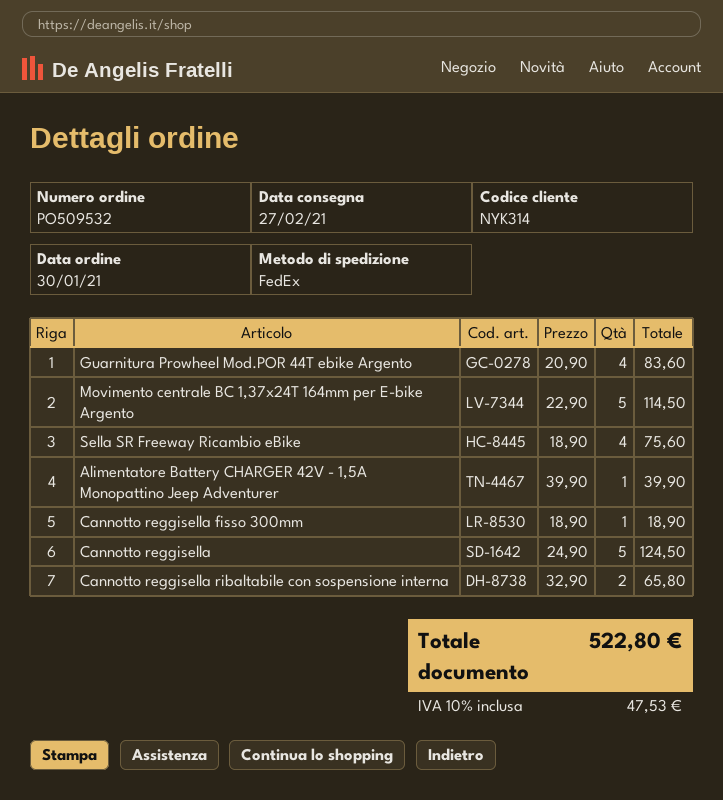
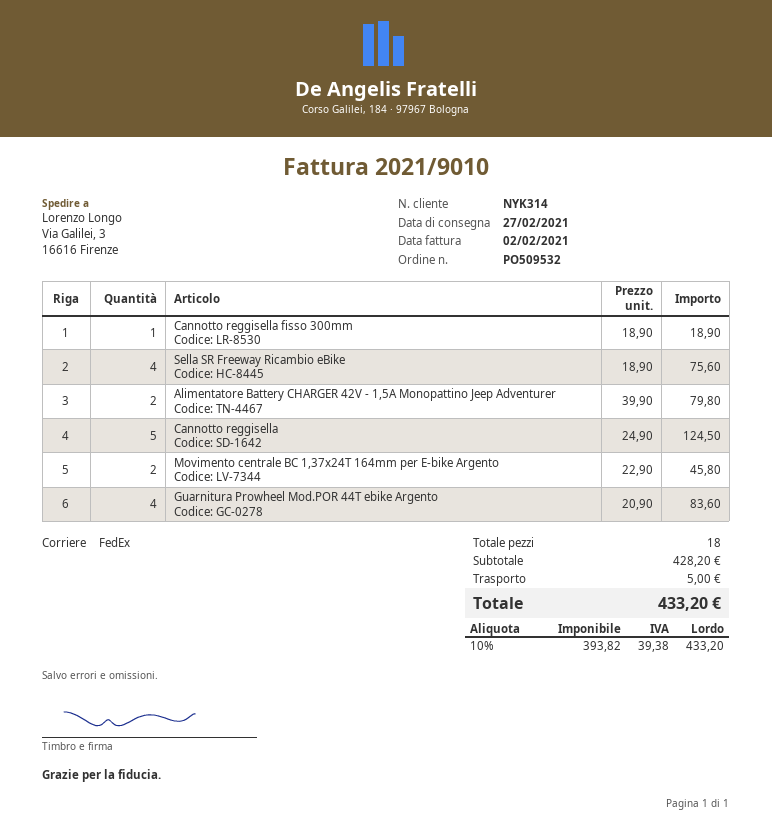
Movimento centrale BC 1,37x24T 164mm per E-bike Argento: 5 x 22.90 = 114.50 -> 2 x 22.90 = 45.80
Alimentatore Battery CHARGER 42V - 1,5A Monopattino Jeep Adventurer: 1 x 39.90 = 39.90 -> 2 x 39.90 = 79.80
Cannotto reggisella ribaltabile con sospensione interna: 2 x 32.90 = 65.80 -> none
shipping: none -> 5.00
tax: 10% = 47.53 -> 10% = 39.38
total: 522.80 -> 433.20

